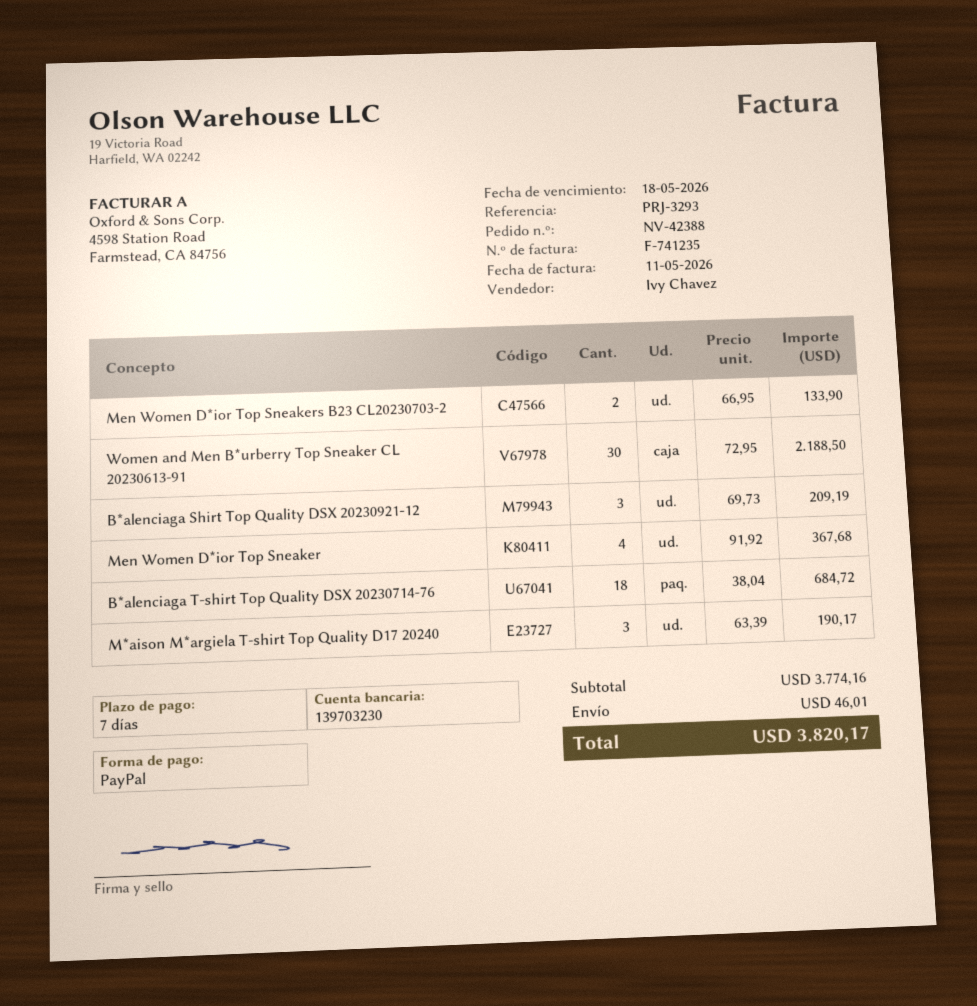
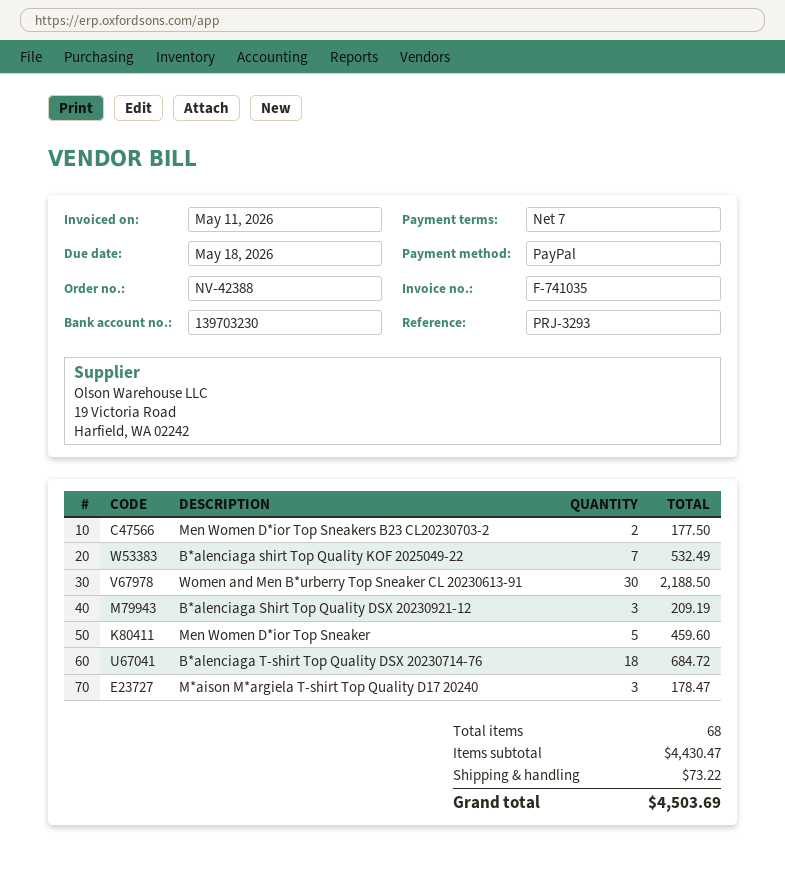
invoice number: F-741235 -> F-741035
Men Women D*ior Top Sneakers B23 CL20230703-2: 2 for 133.90 -> 2 for 177.50
Men Women D*ior Top Sneaker: 4 for 367.68 -> 5 for 459.60
M*aison M*argiela T-shirt Top Quality D17 20240: 3 for 190.17 -> 3 for 178.47
B*alenciaga shirt Top Quality KOF 2025049-22: none -> 7 for 532.49
subtotal: 3774.16 -> 4430.47
shipping: 46.01 -> 73.22
total: 3820.17 -> 4503.69

